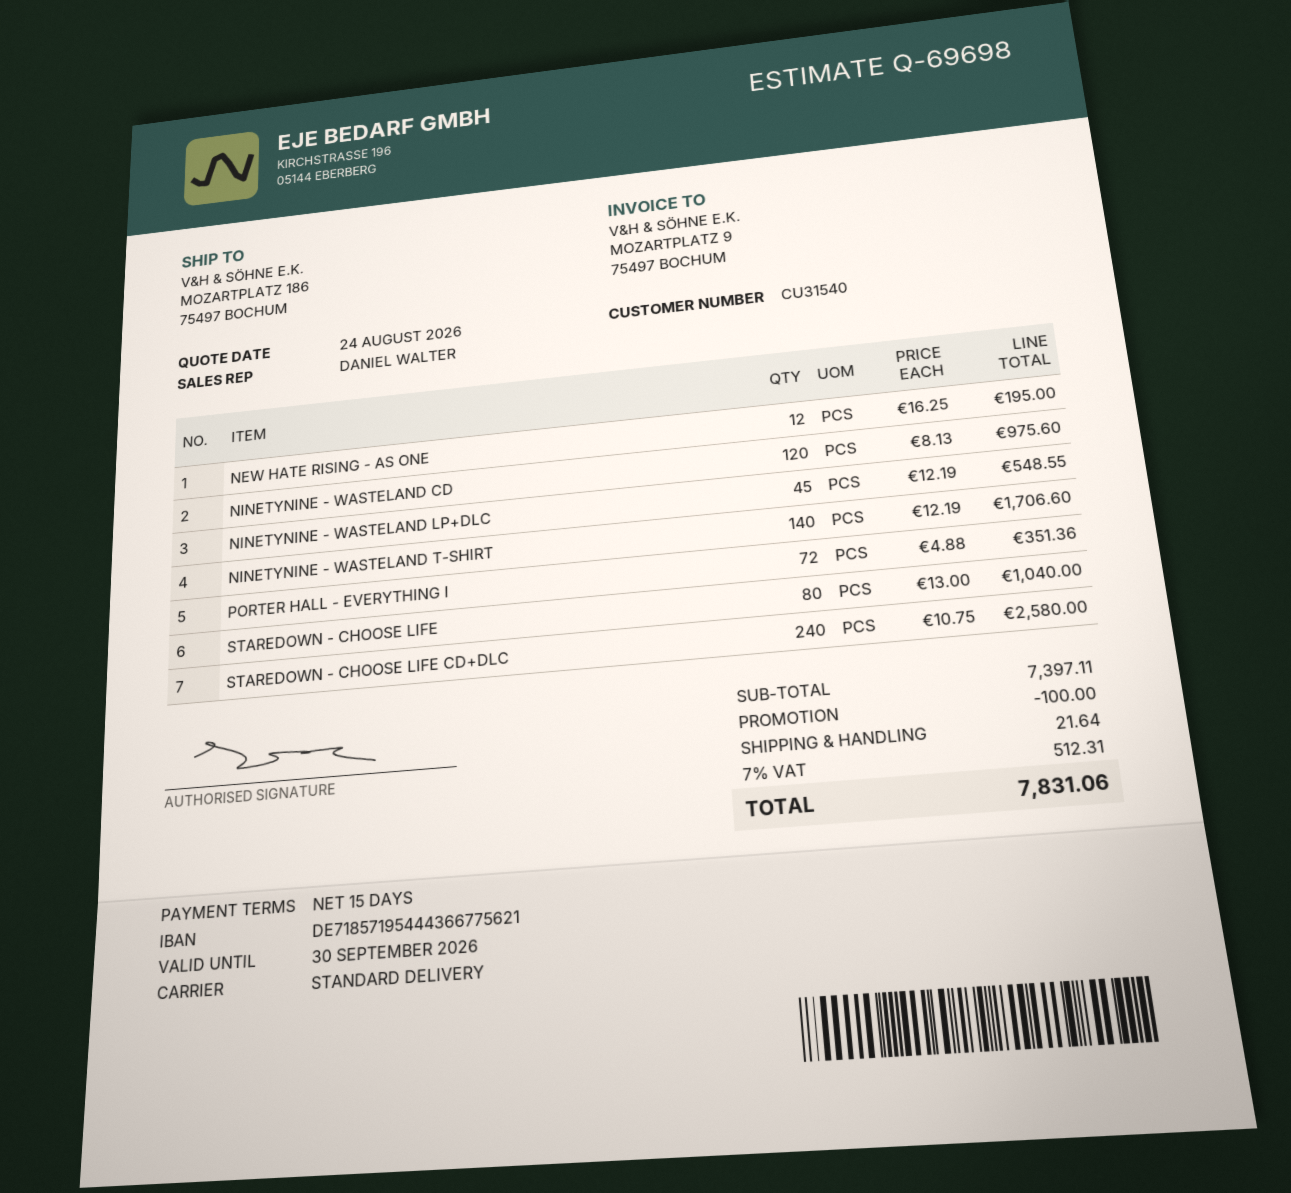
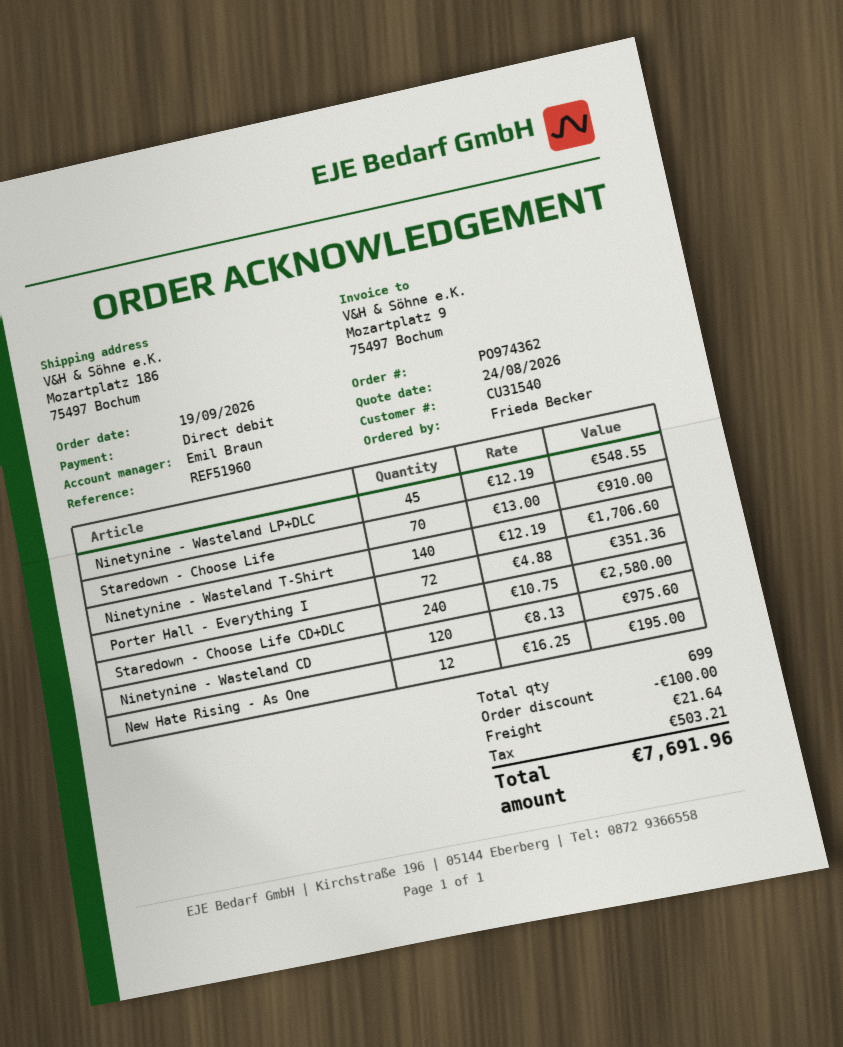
sales rep: DANIEL WALTER -> Emil Braun
STAREDOWN - CHOOSE LIFE: 80 x 13.00 = 1040.00 -> 70 x 13.00 = 910.00
tax: 512.31 -> 503.21
total: 7831.06 -> 7691.96

